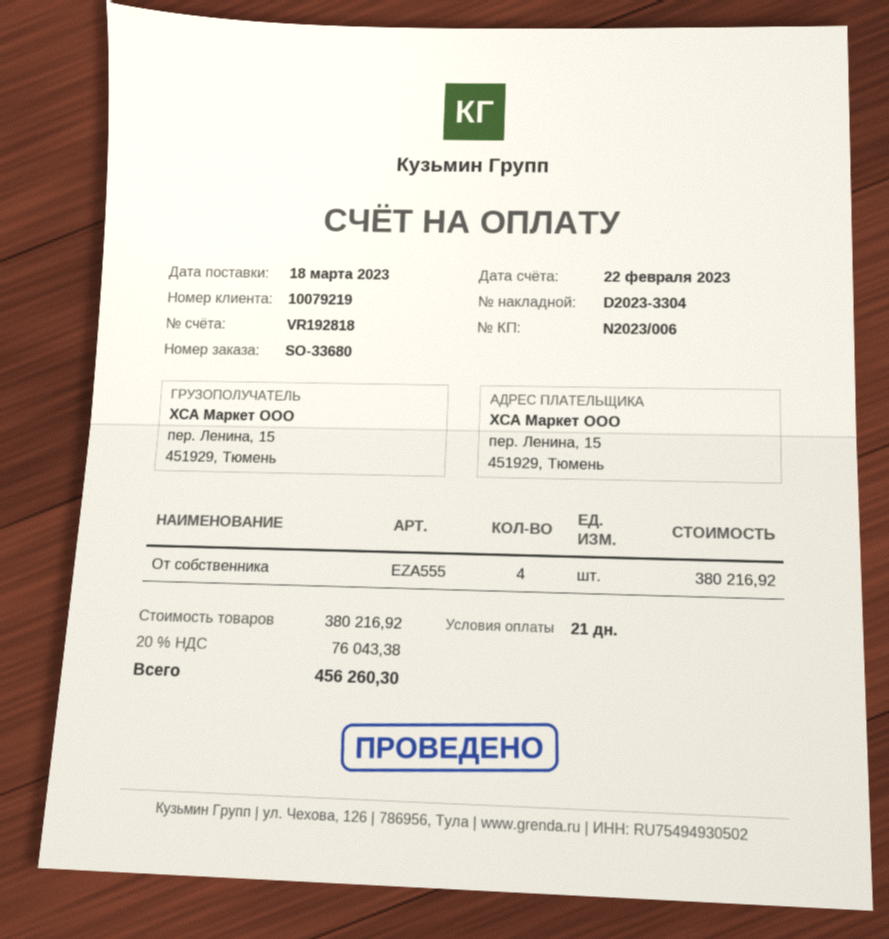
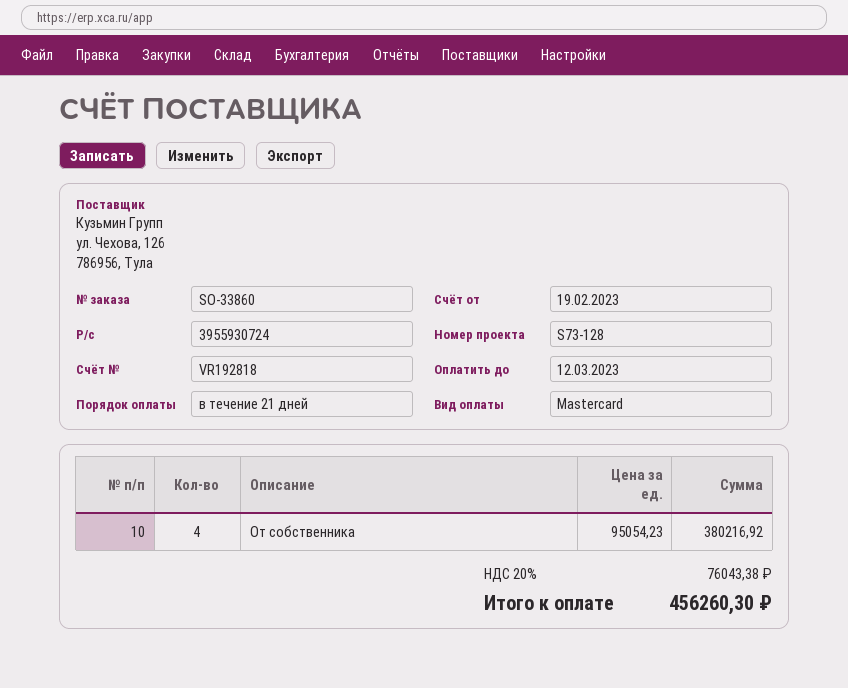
order number: SO-33680 -> SO-33860
invoice date: 2023-02-22 -> 2023-02-19

